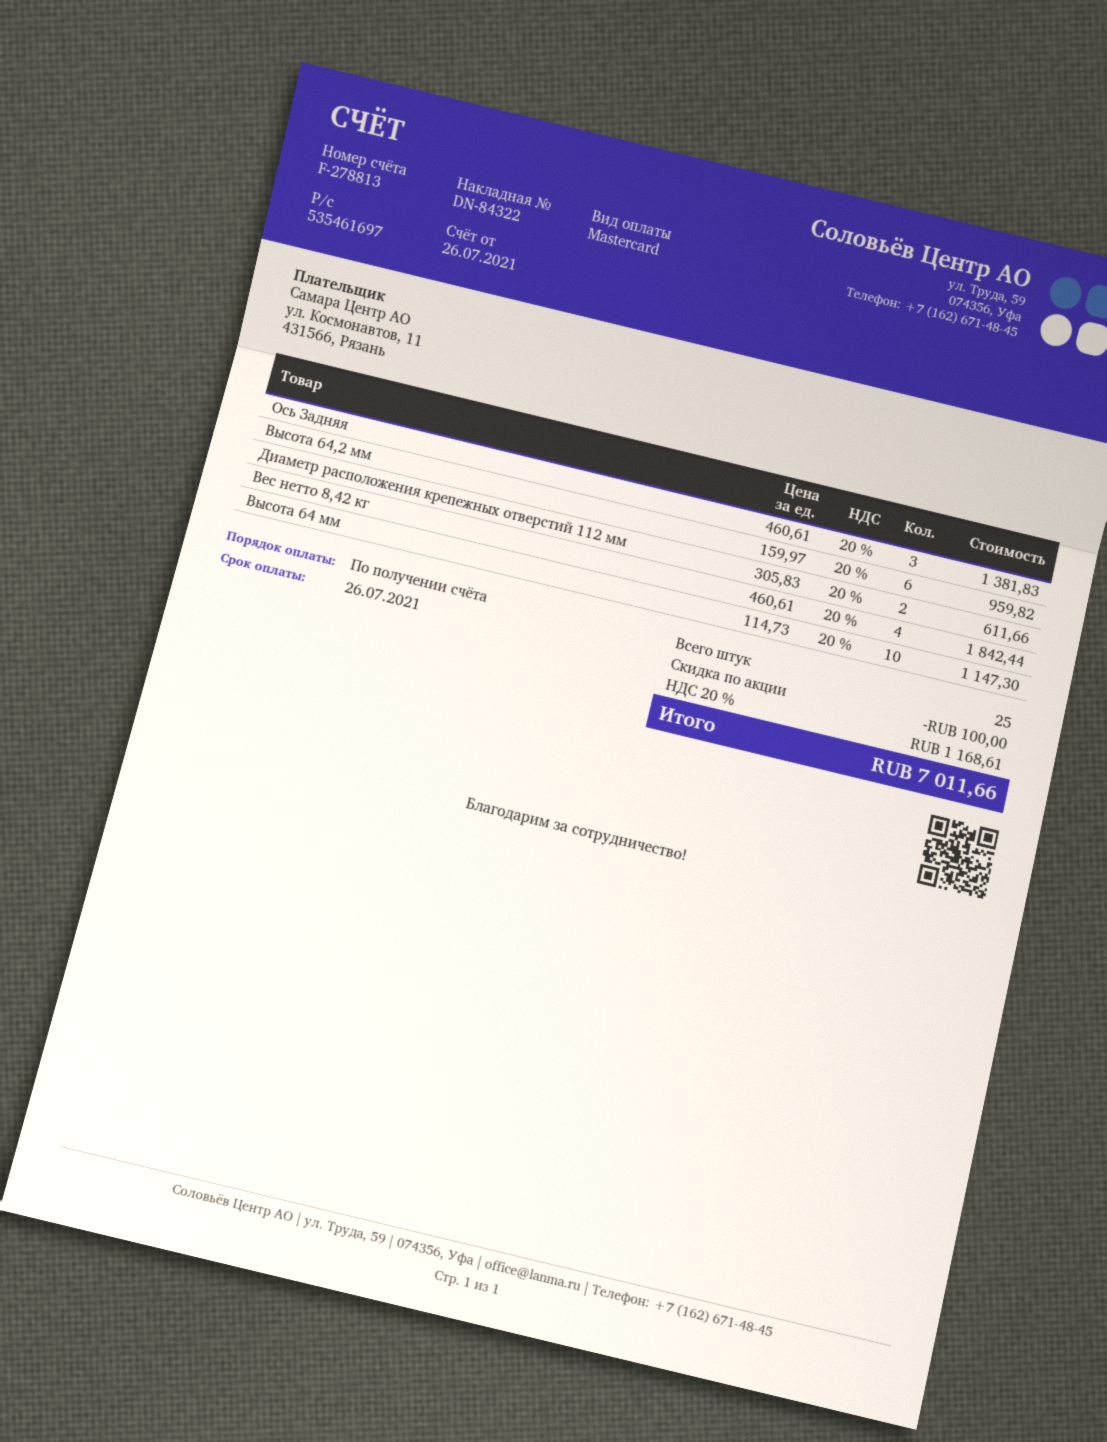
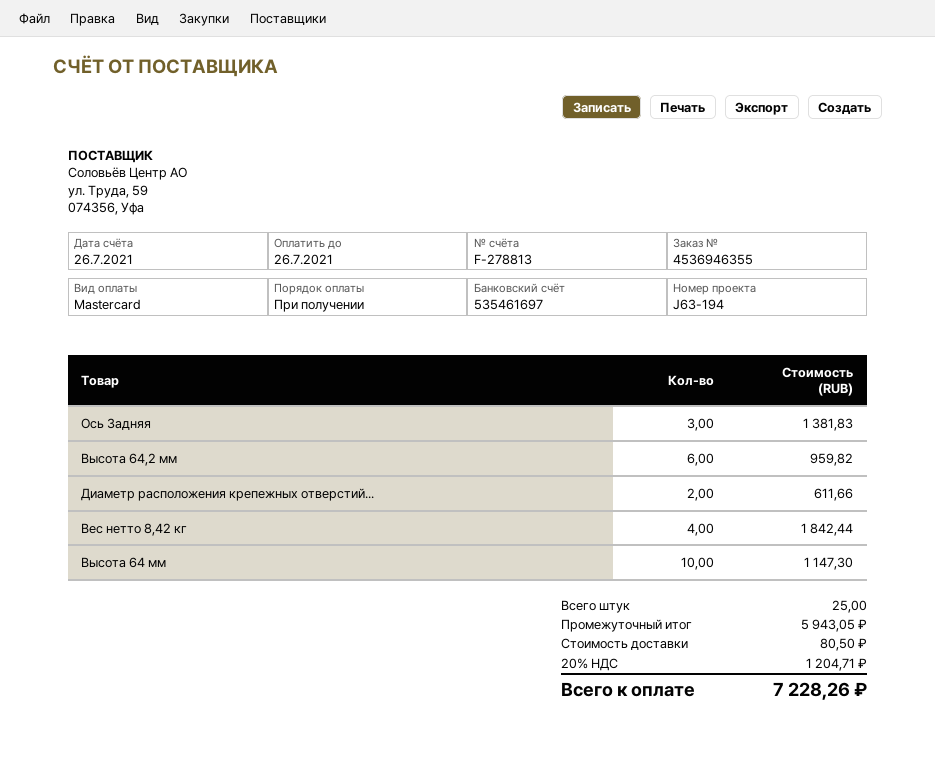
discount: 100.00 -> none
shipping: none -> 80.50
tax: 20% = 1168.61 -> 20% = 1204.71
total: 7011.66 -> 7228.26

